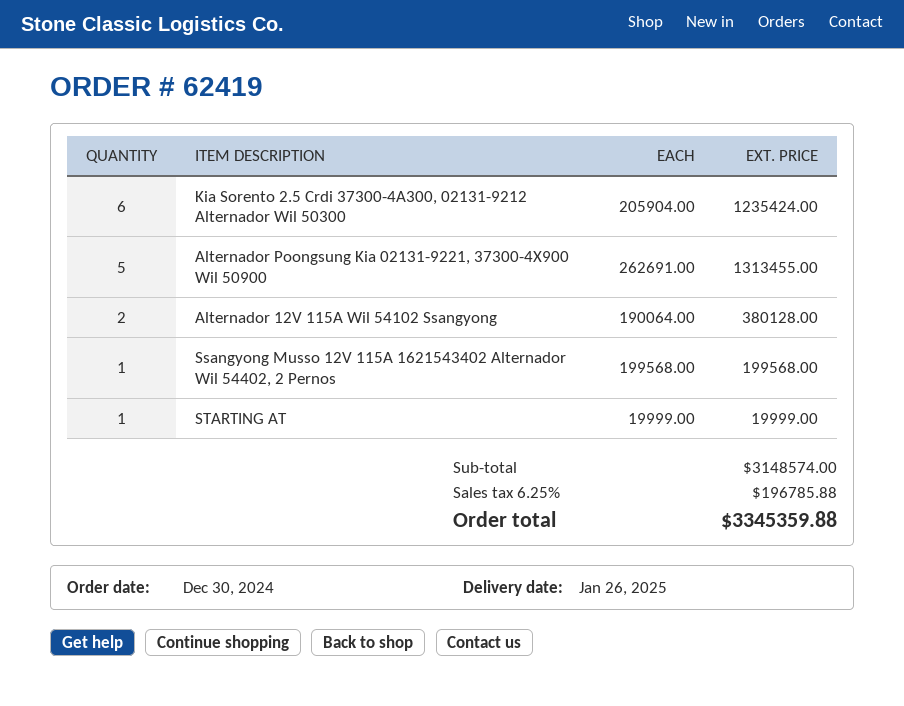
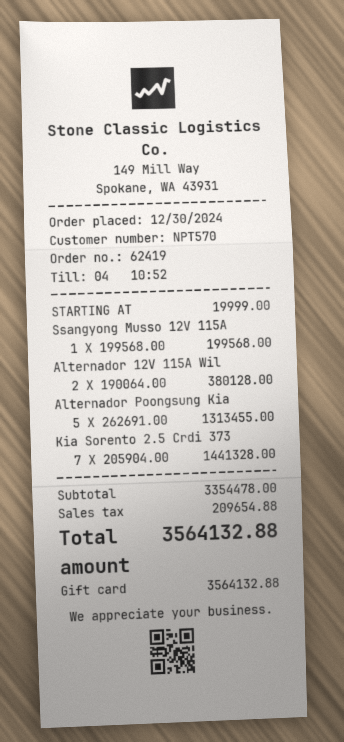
Kia Sorento 2.5 Crdi 37300-4A300, 02131-9212 Alternador Wil 50300: 6 x 205904.00 = 1235424.00 -> 7 x 205904.00 = 1441328.00
subtotal: 3148574.00 -> 3354478.00
tax: 196785.88 -> 209654.88
total: 3345359.88 -> 3564132.88

